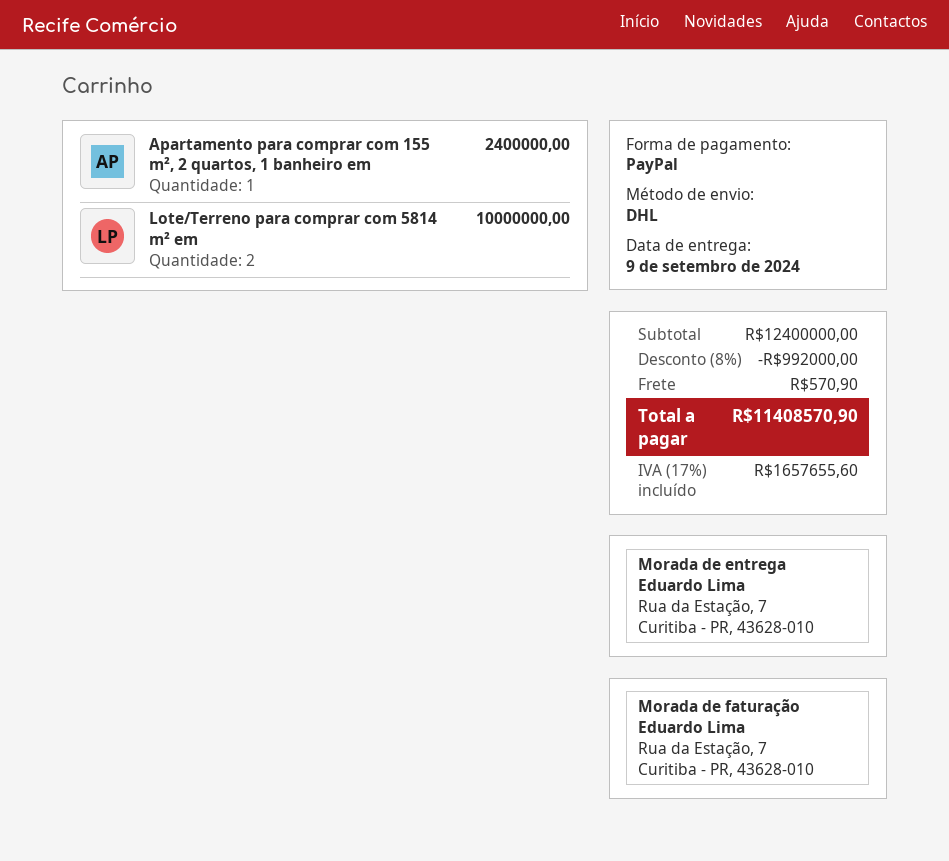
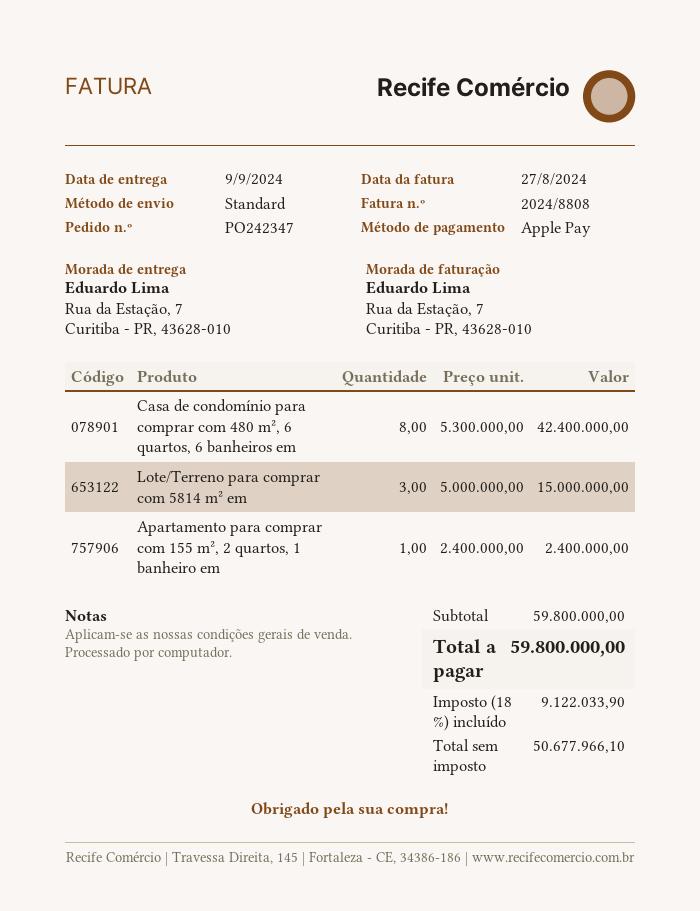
payment method: PayPal -> Apple Pay
shipping method: DHL -> standard
Lote/Terreno para comprar com 5814 m² em: 2 for 10000000.00 -> 3 for 15000000.00
Casa de condomínio para comprar com 480 m², 6 quartos, 6 banheiros em: none -> 8 for 42400000.00
subtotal: 12400000.00 -> 59800000.00
discount: 8% = 992000.00 -> none
shipping: 570.90 -> none
tax: 17% = 1657655.60 -> 18% = 9122033.90
total: 11408570.90 -> 59800000.00

